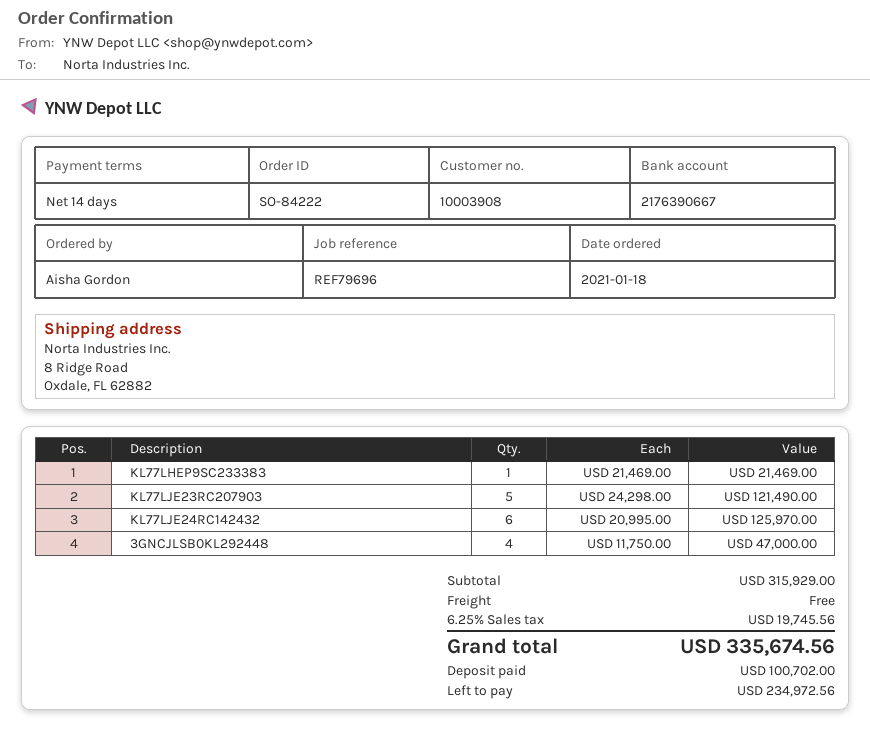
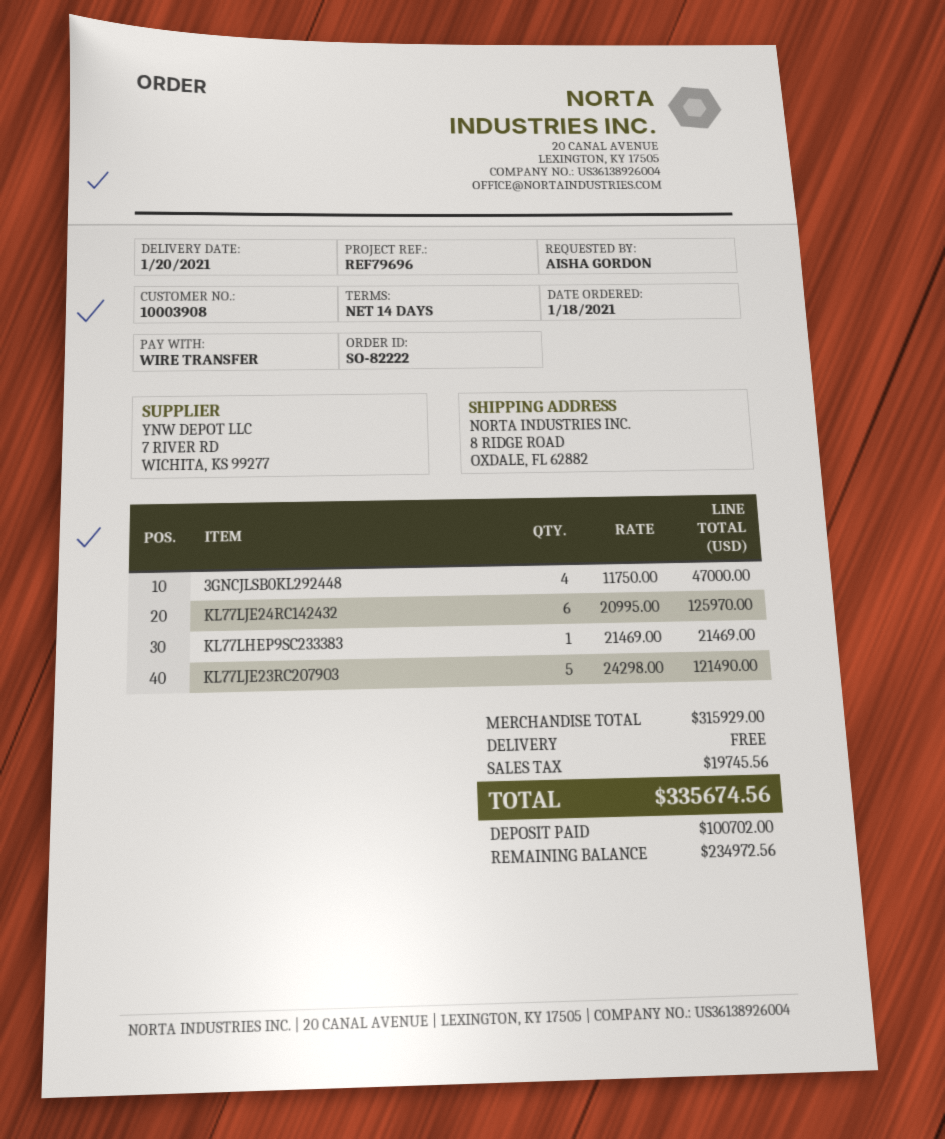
order number: SO-84222 -> SO-82222

